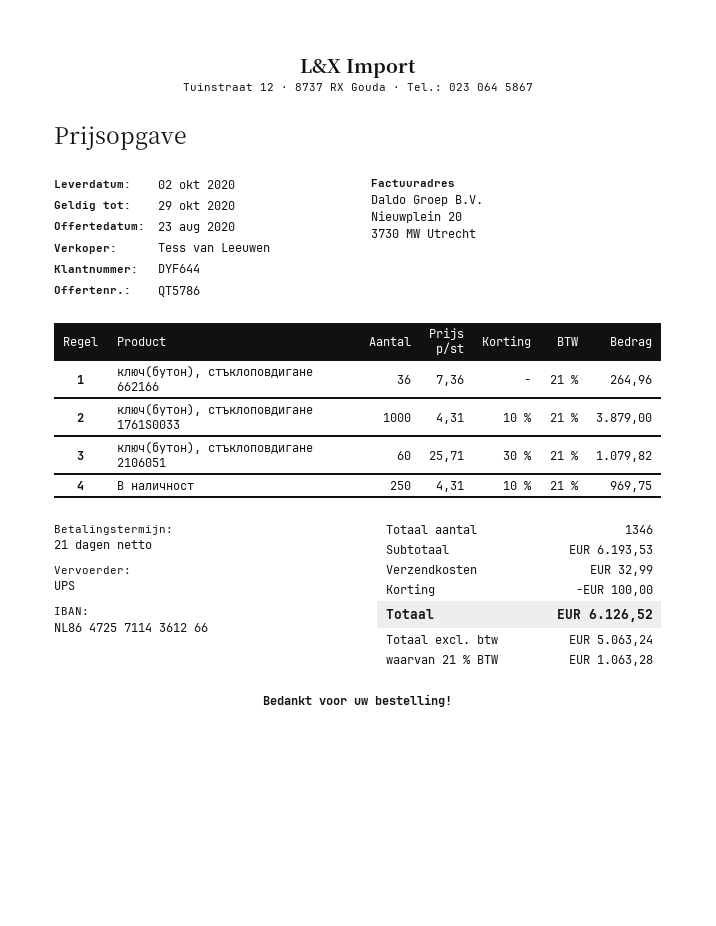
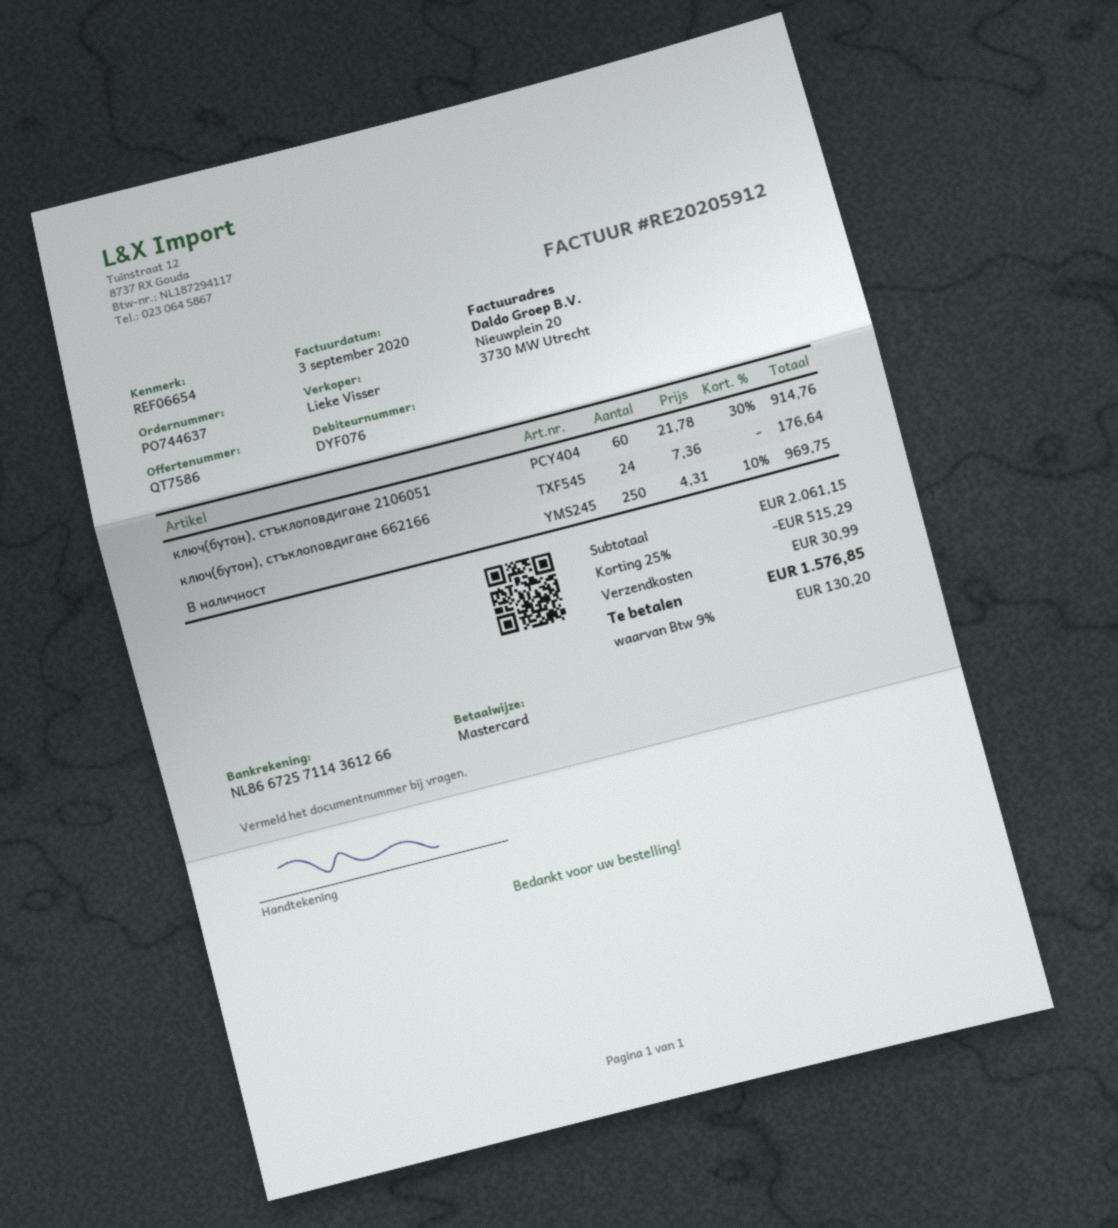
quote number: QT5786 -> QT7586
customer number: DYF644 -> DYF076
sales rep: Tess van Leeuwen -> Lieke Visser
bank account: NL8647257114361266 -> NL8667257114361266
ключ(бутон), стъклоповдигане 662166: 36 x 7.36 = 264.96 -> 24 x 7.36 = 176.64
ключ(бутон), стъклоповдигане 1761S0033: 1000 x 4.31 - 10% = 3879.00 -> none
ключ(бутон), стъклоповдигане 2106051: 60 x 25.71 - 30% = 1079.82 -> 60 x 21.78 - 30% = 914.76
subtotal: 6193.53 -> 2061.15
discount: 100.00 -> 515.29
shipping: 32.99 -> 30.99
tax: 21% = 1063.28 -> 9% = 130.20
total: 6126.52 -> 1576.85

